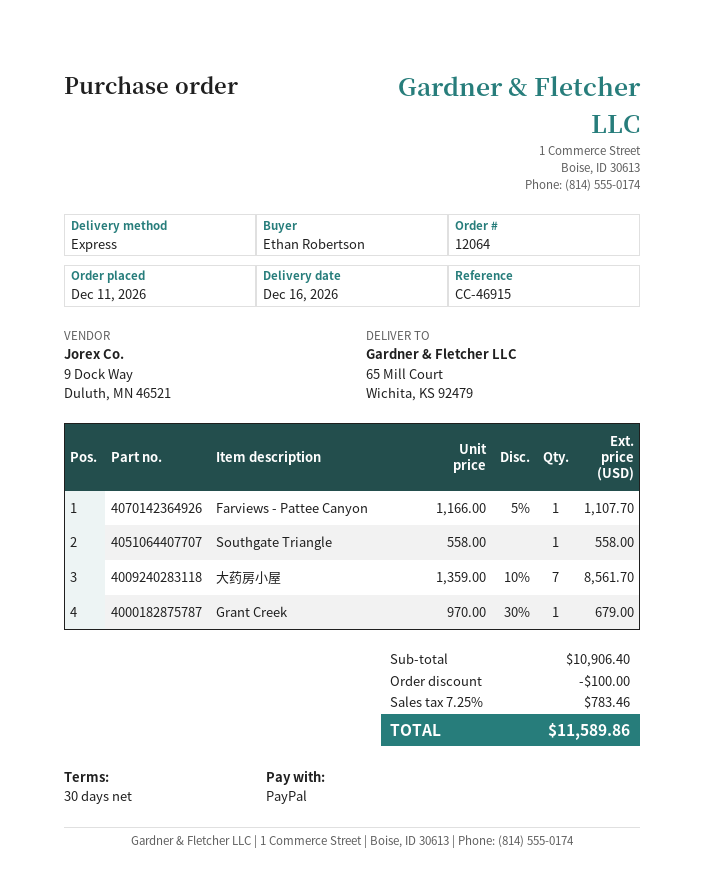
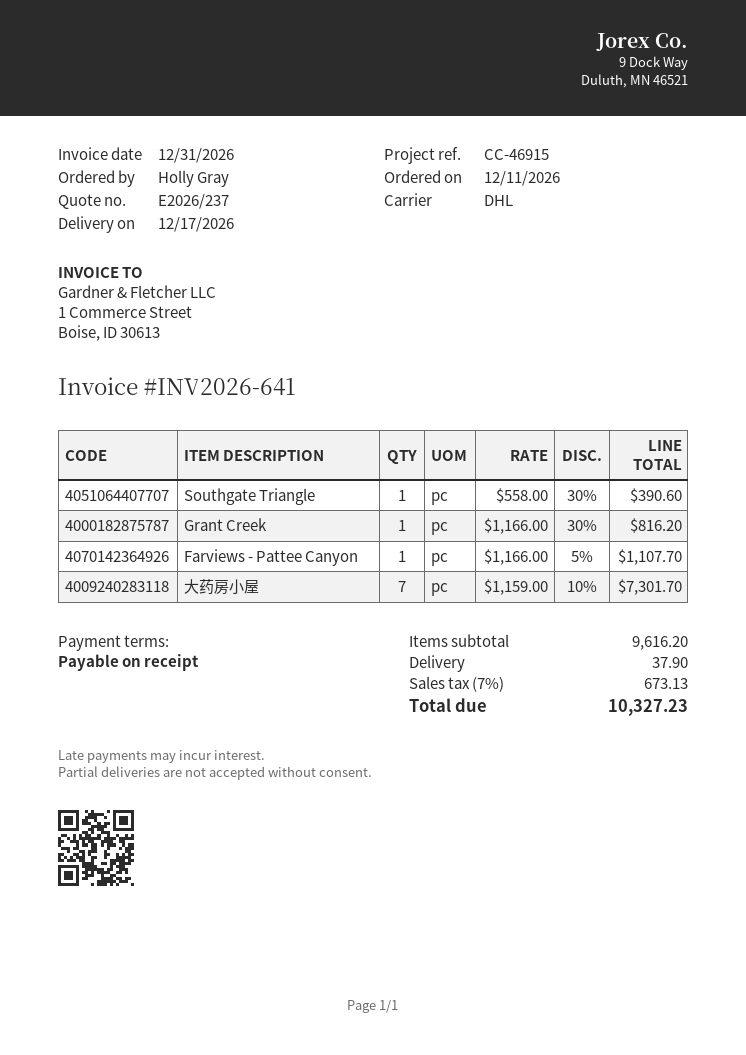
delivery date: 2026-12-16 -> 2026-12-17
payment terms: 30 days -> on receipt
ordered by: Ethan Robertson -> Holly Gray
shipping method: express -> DHL
Southgate Triangle: 1 x 558.00 = 558.00 -> 1 x 558.00 - 30% = 390.60
大药房小屋: 7 x 1359.00 - 10% = 8561.70 -> 7 x 1159.00 - 10% = 7301.70
Grant Creek: 1 x 970.00 - 30% = 679.00 -> 1 x 1166.00 - 30% = 816.20
subtotal: 10906.40 -> 9616.20
discount: 100.00 -> none
shipping: none -> 37.90
tax: 7.25% = 783.46 -> 7% = 673.13
total: 11589.86 -> 10327.23

